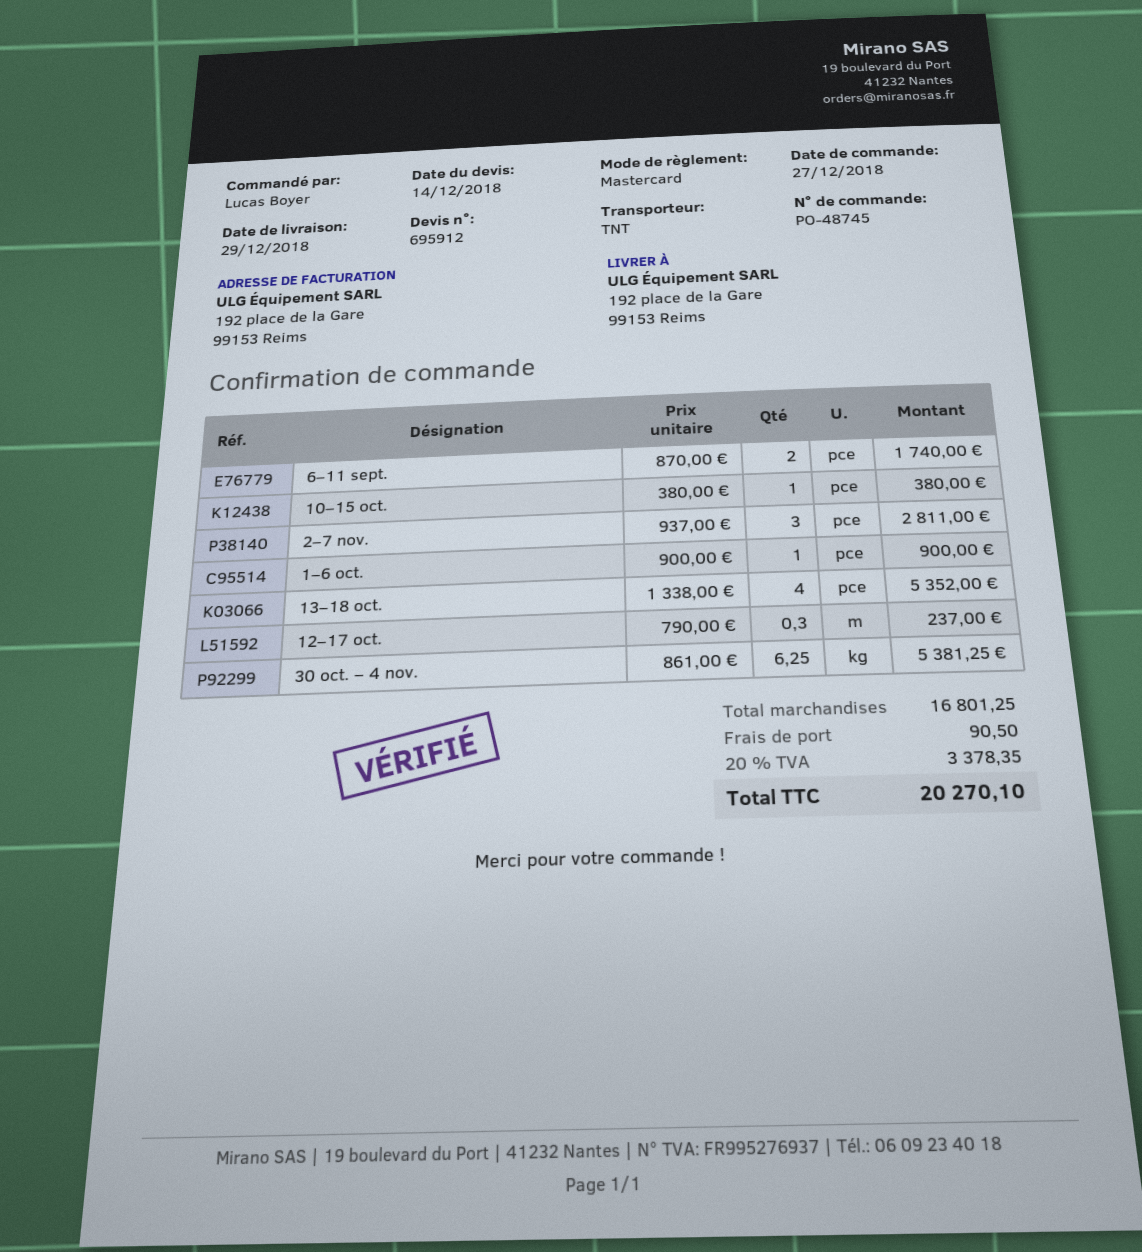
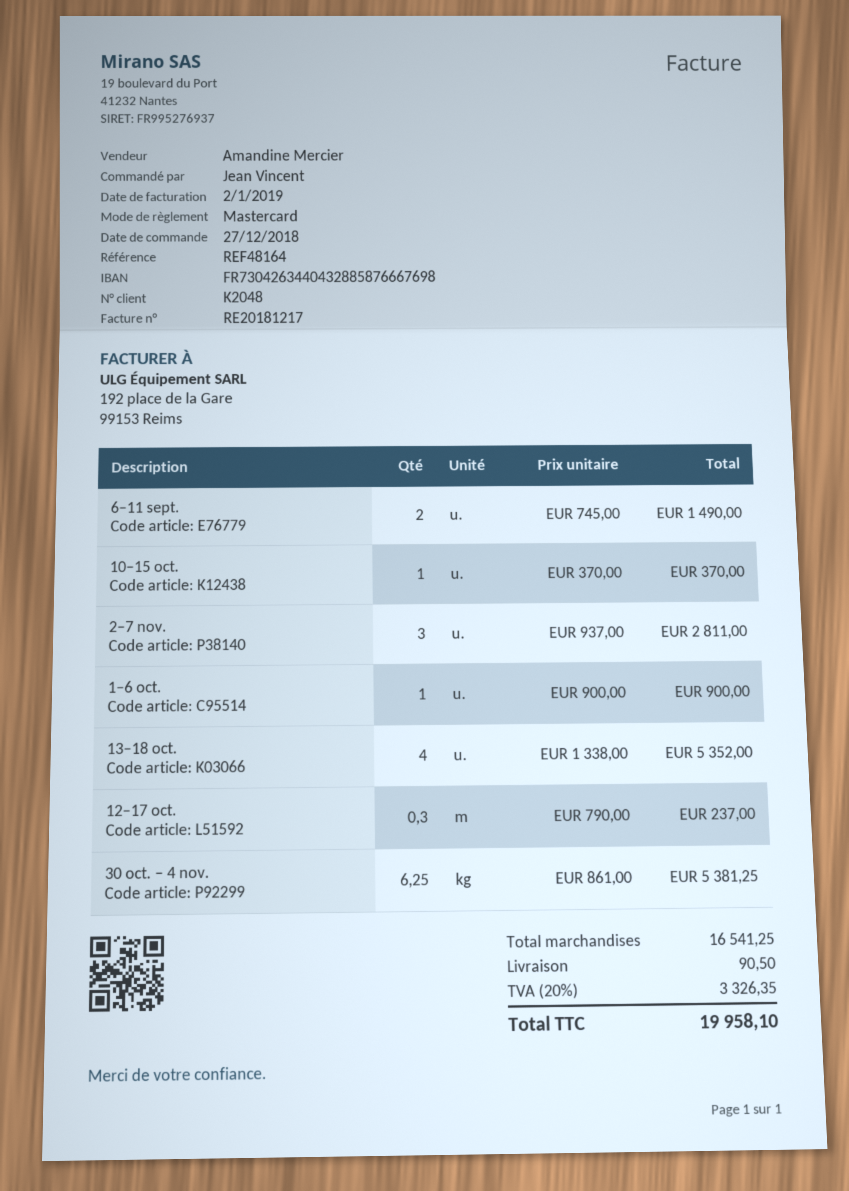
ordered by: Lucas Boyer -> Jean Vincent
6–11 sept.: 2 x 870.00 = 1740.00 -> 2 x 745.00 = 1490.00
10–15 oct.: 1 x 380.00 = 380.00 -> 1 x 370.00 = 370.00
subtotal: 16801.25 -> 16541.25
tax: 20% = 3378.35 -> 20% = 3326.35
total: 20270.10 -> 19958.10

